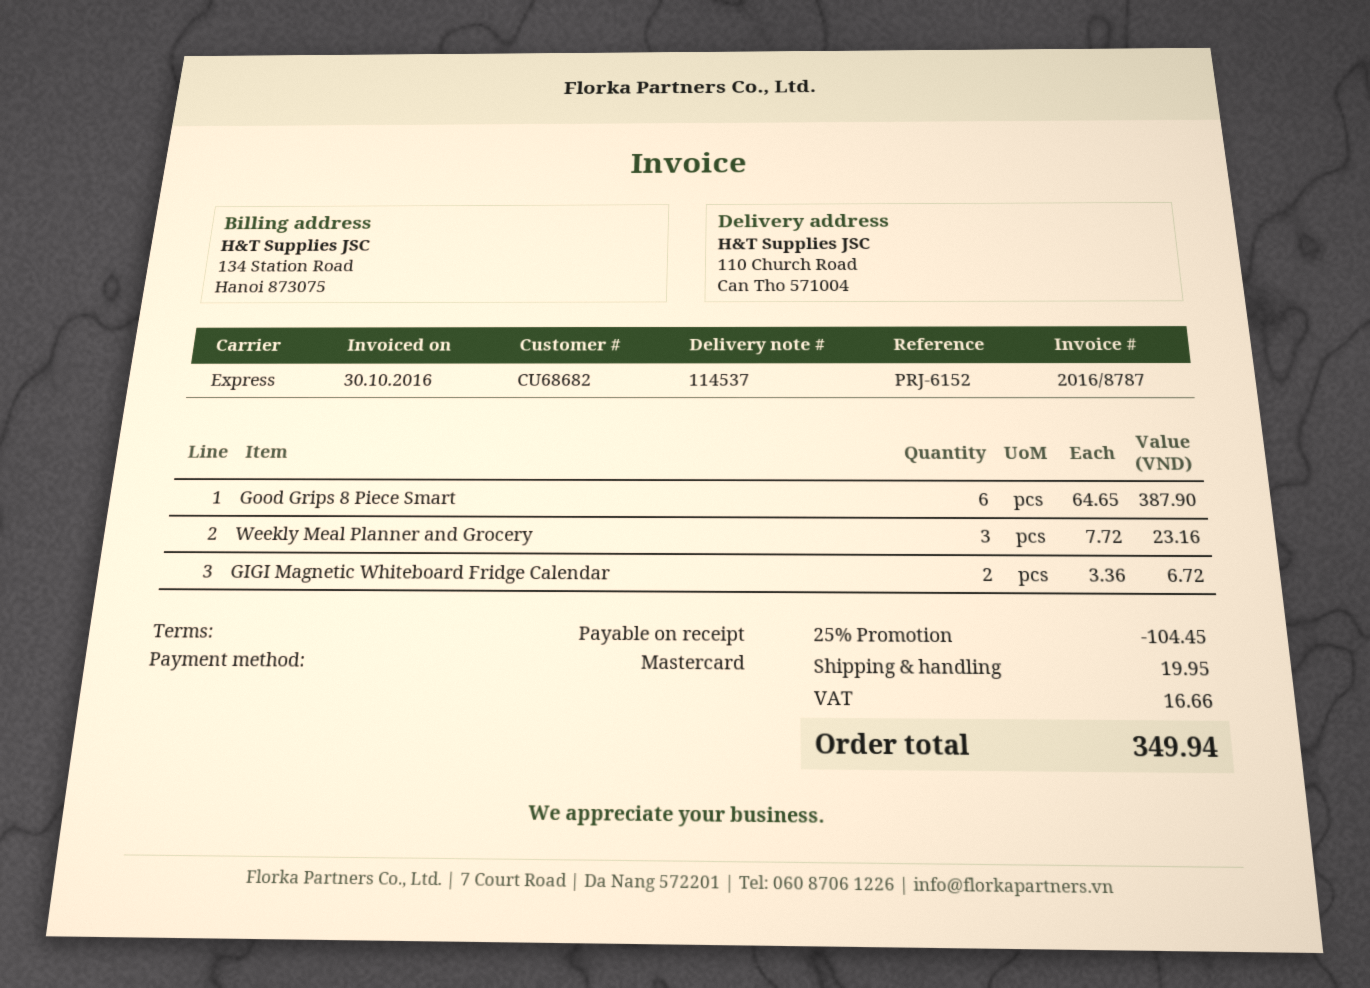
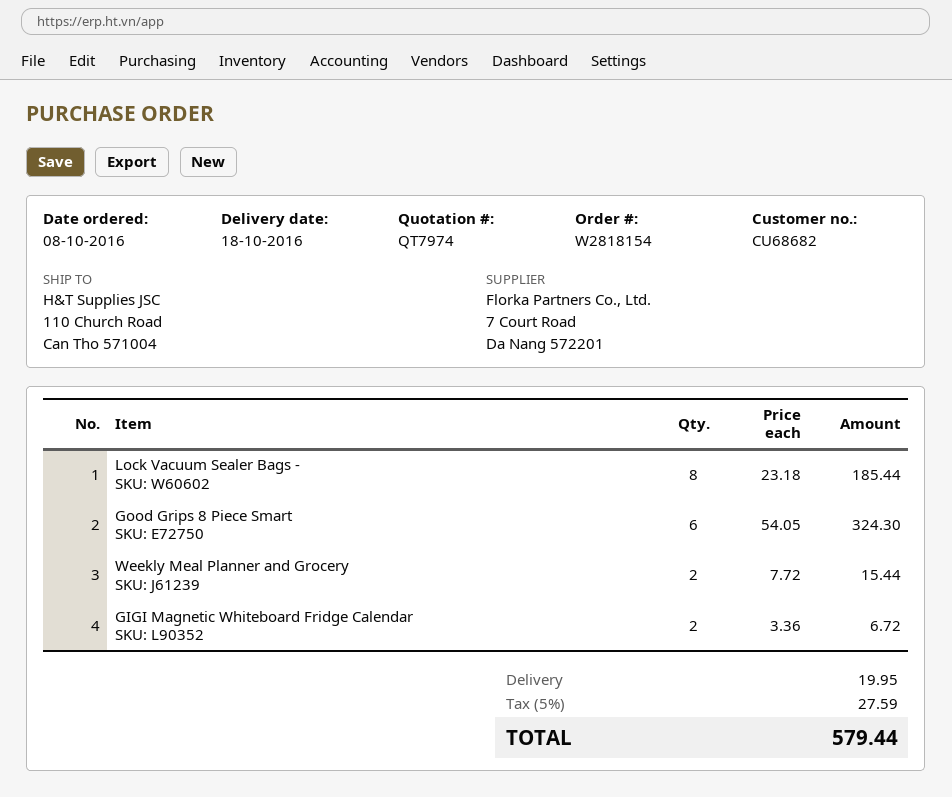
Good Grips 8 Piece Smart: 6 x 64.65 = 387.90 -> 6 x 54.05 = 324.30
Weekly Meal Planner and Grocery: 3 x 7.72 = 23.16 -> 2 x 7.72 = 15.44
Lock Vacuum Sealer Bags -: none -> 8 x 23.18 = 185.44
discount: 25% = 104.45 -> none
tax: 16.66 -> 27.59
total: 349.94 -> 579.44

